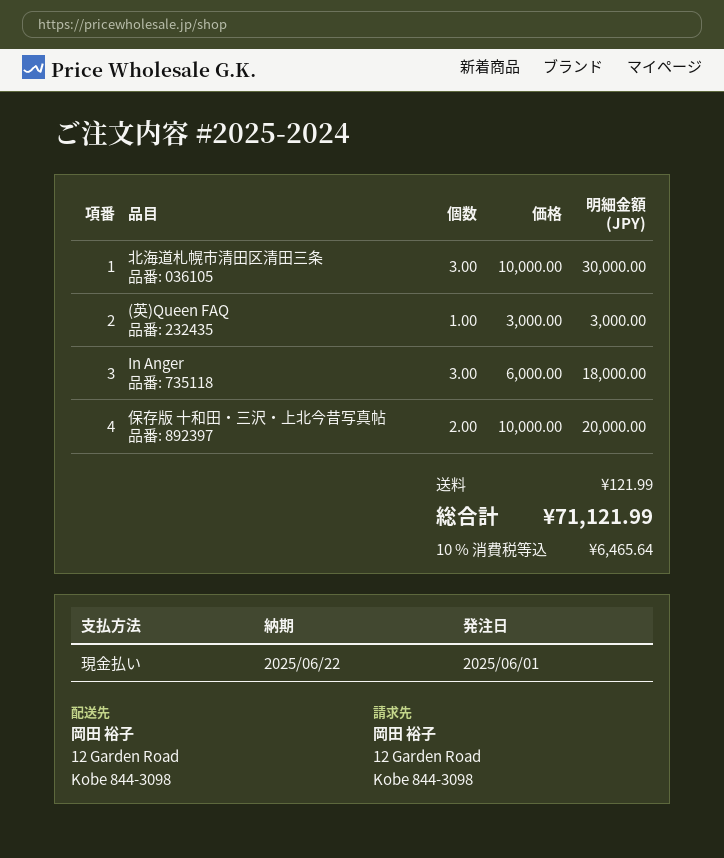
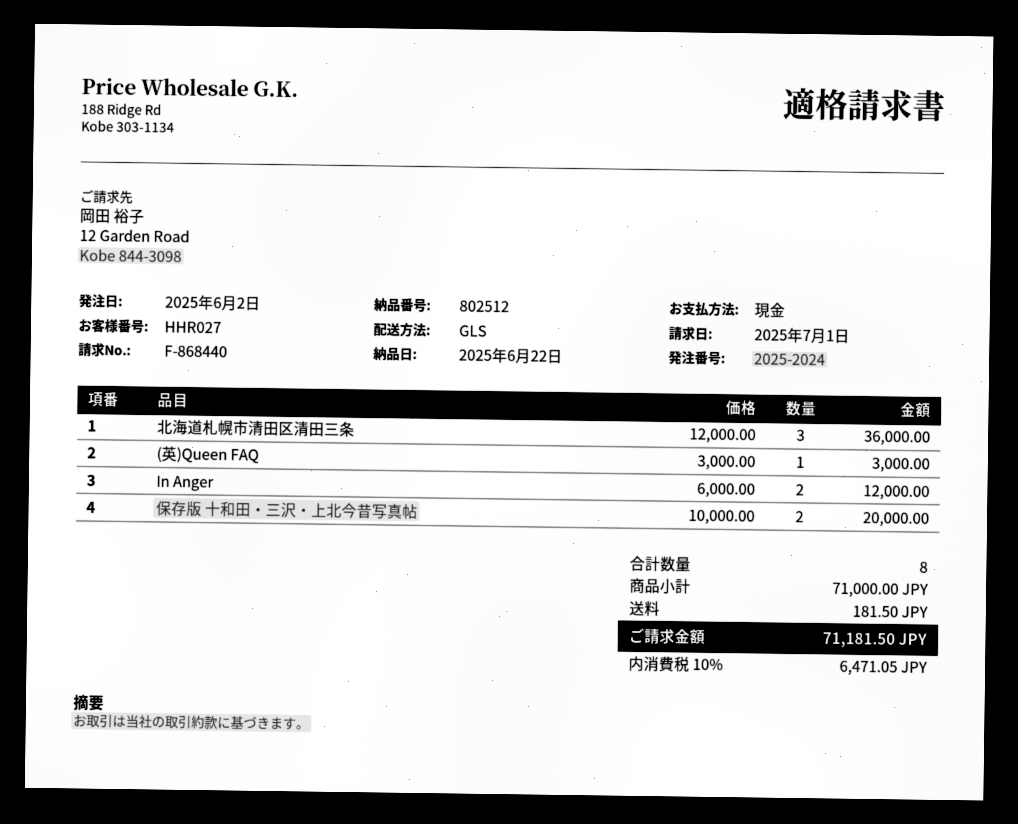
order date: 2025-06-01 -> 2025-06-02
北海道札幌市清田区清田三条: 3 x 10000.00 = 30000.00 -> 3 x 12000.00 = 36000.00
In Anger: 3 x 6000.00 = 18000.00 -> 2 x 6000.00 = 12000.00
shipping: 121.99 -> 181.50
tax: 10% = 6465.64 -> 10% = 6471.05
total: 71121.99 -> 71181.50

